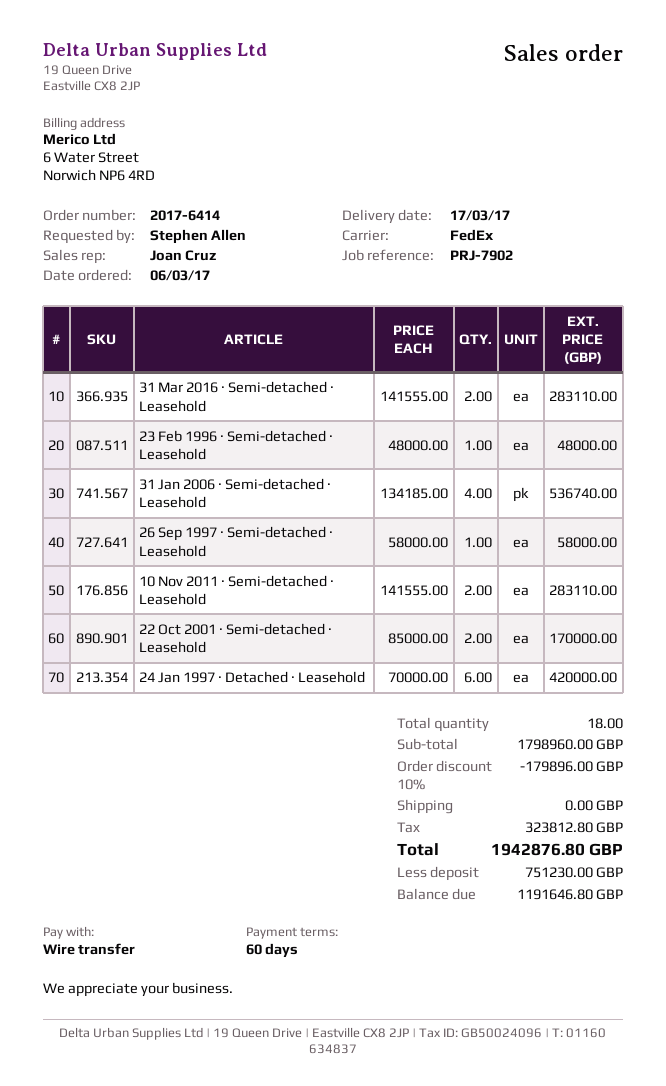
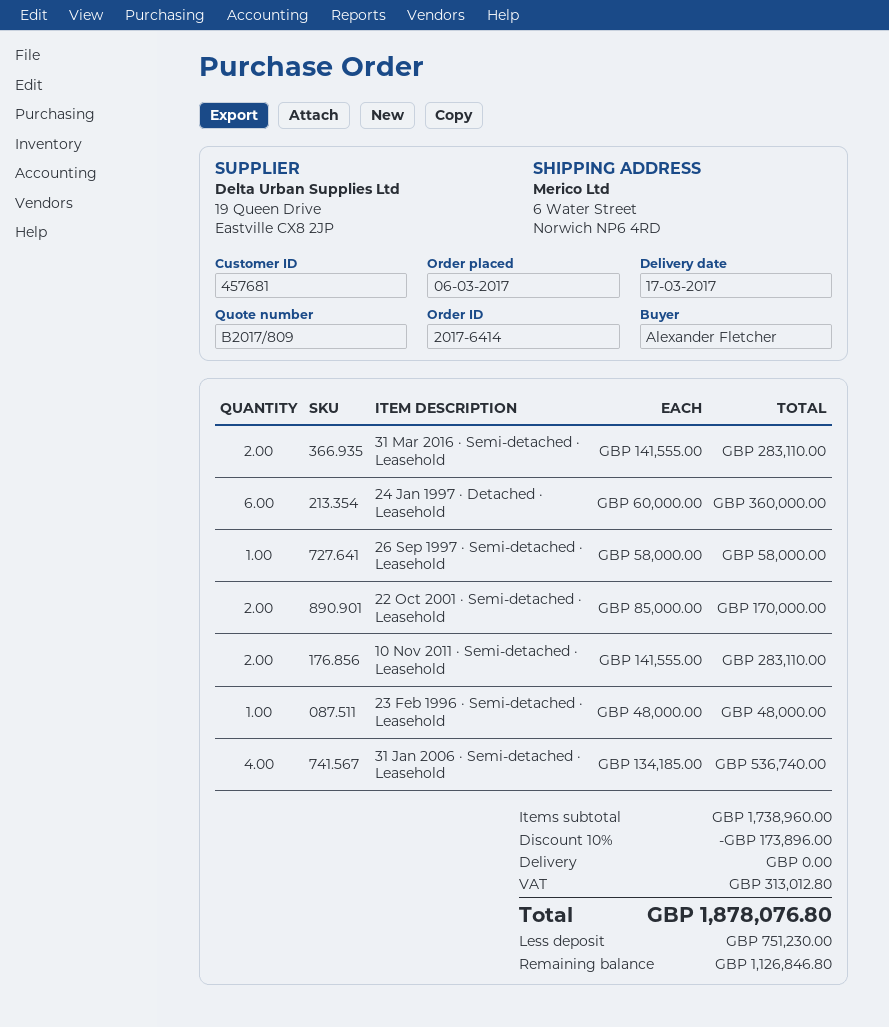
ordered by: Stephen Allen -> Alexander Fletcher
24 Jan 1997 · Detached · Leasehold: 6 x 70000.00 = 420000.00 -> 6 x 60000.00 = 360000.00
subtotal: 1798960.00 -> 1738960.00
discount: 10% = 179896.00 -> 10% = 173896.00
tax: 323812.80 -> 313012.80
total: 1942876.80 -> 1878076.80
balance: 1191646.80 -> 1126846.80

